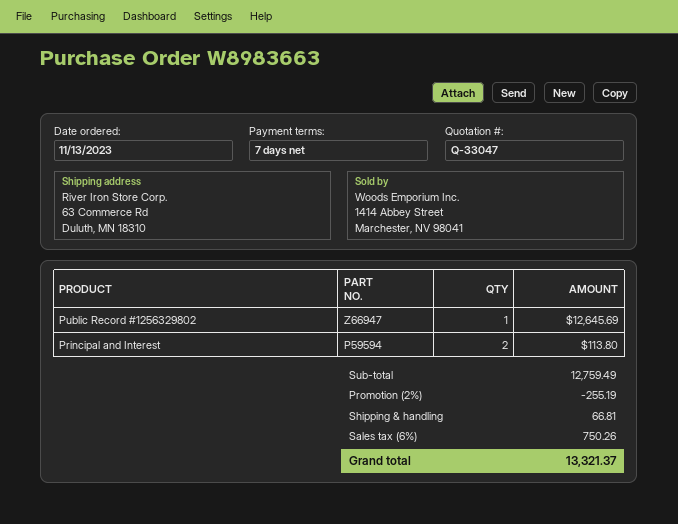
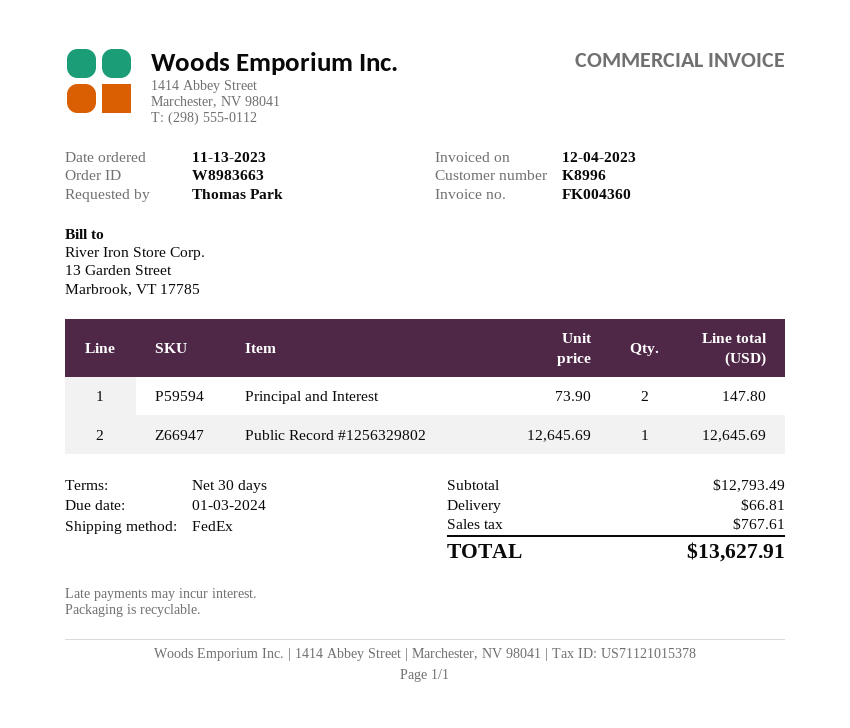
payment terms: 7 days -> 30 days
Principal and Interest: 2 for 113.80 -> 2 for 147.80
subtotal: 12759.49 -> 12793.49
discount: 2% = 255.19 -> none
tax: 750.26 -> 767.61
total: 13321.37 -> 13627.91

